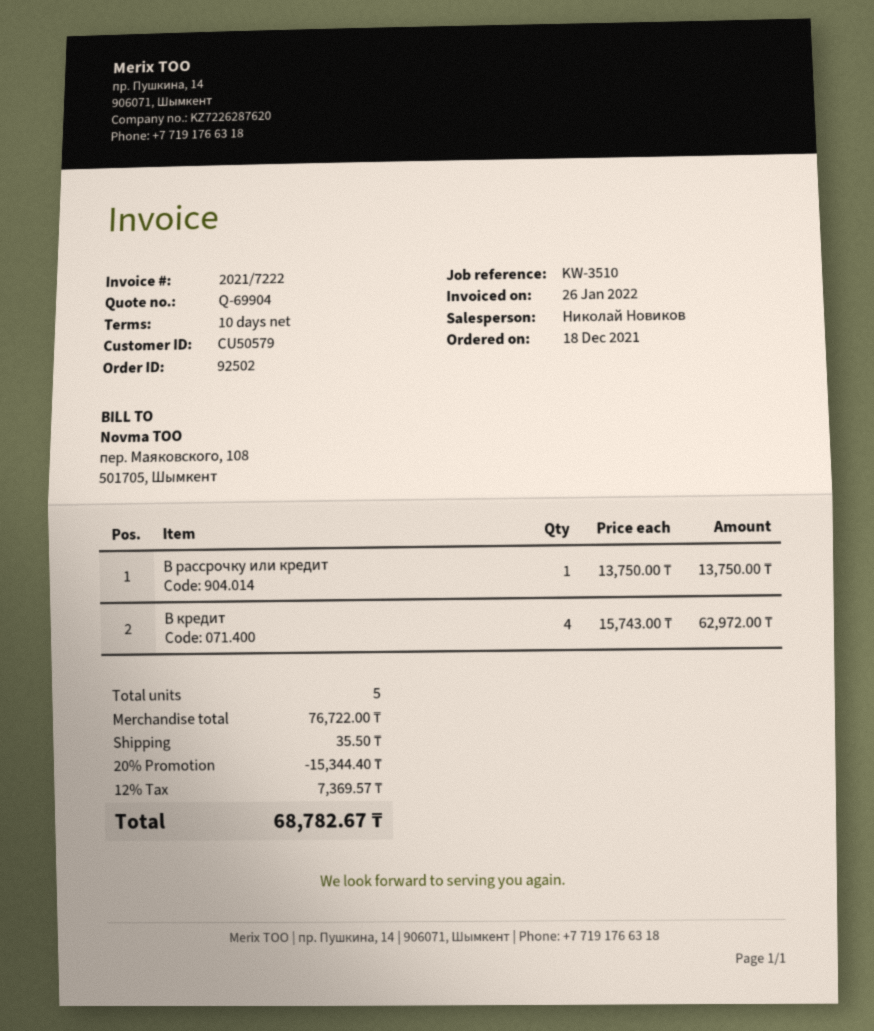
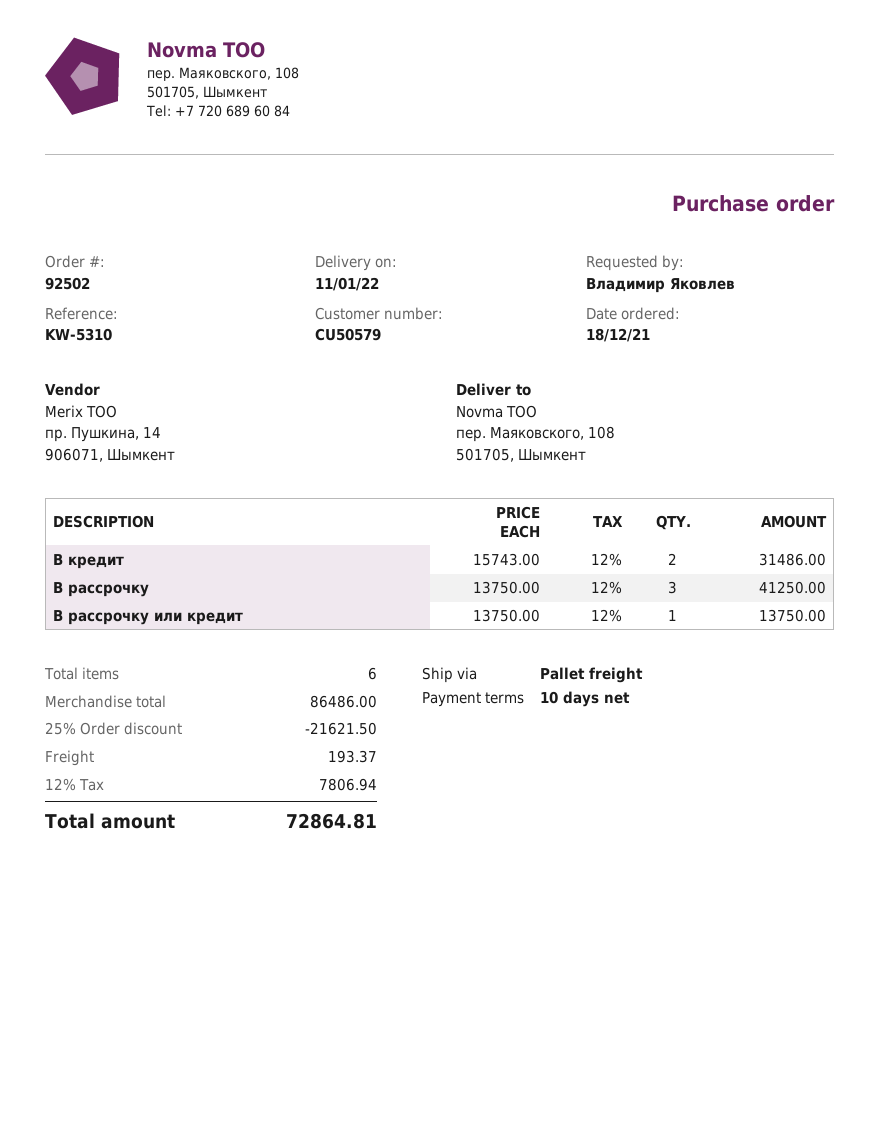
reference: KW-3510 -> KW-5310
В кредит: 4 x 15743.00 = 62972.00 -> 2 x 15743.00 = 31486.00
В рассрочку: none -> 3 x 13750.00 = 41250.00
total quantity: 5 -> 6
subtotal: 76722.00 -> 86486.00
discount: 20% = 15344.40 -> 25% = 21621.50
shipping: 35.50 -> 193.37
tax: 12% = 7369.57 -> 12% = 7806.94
total: 68782.67 -> 72864.81

